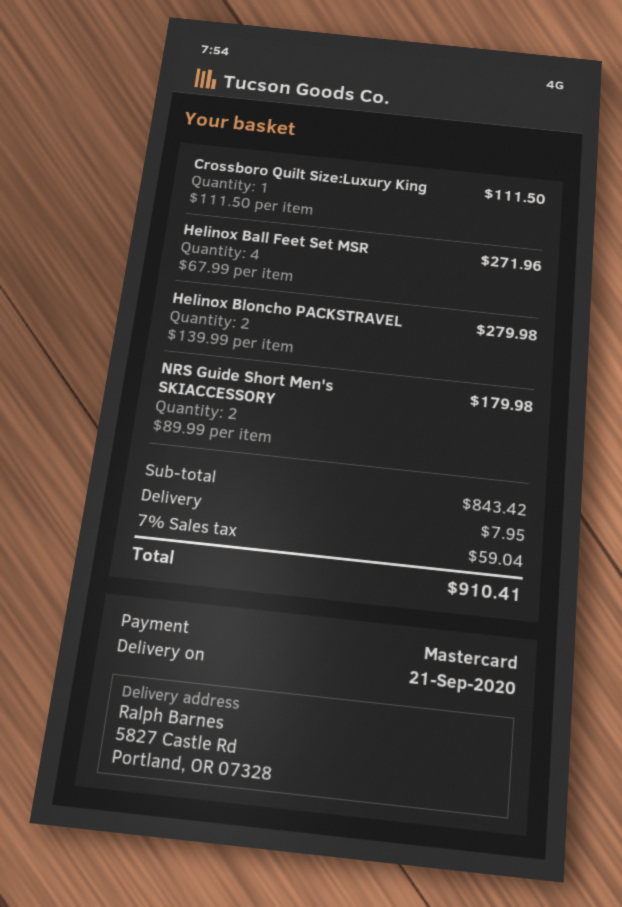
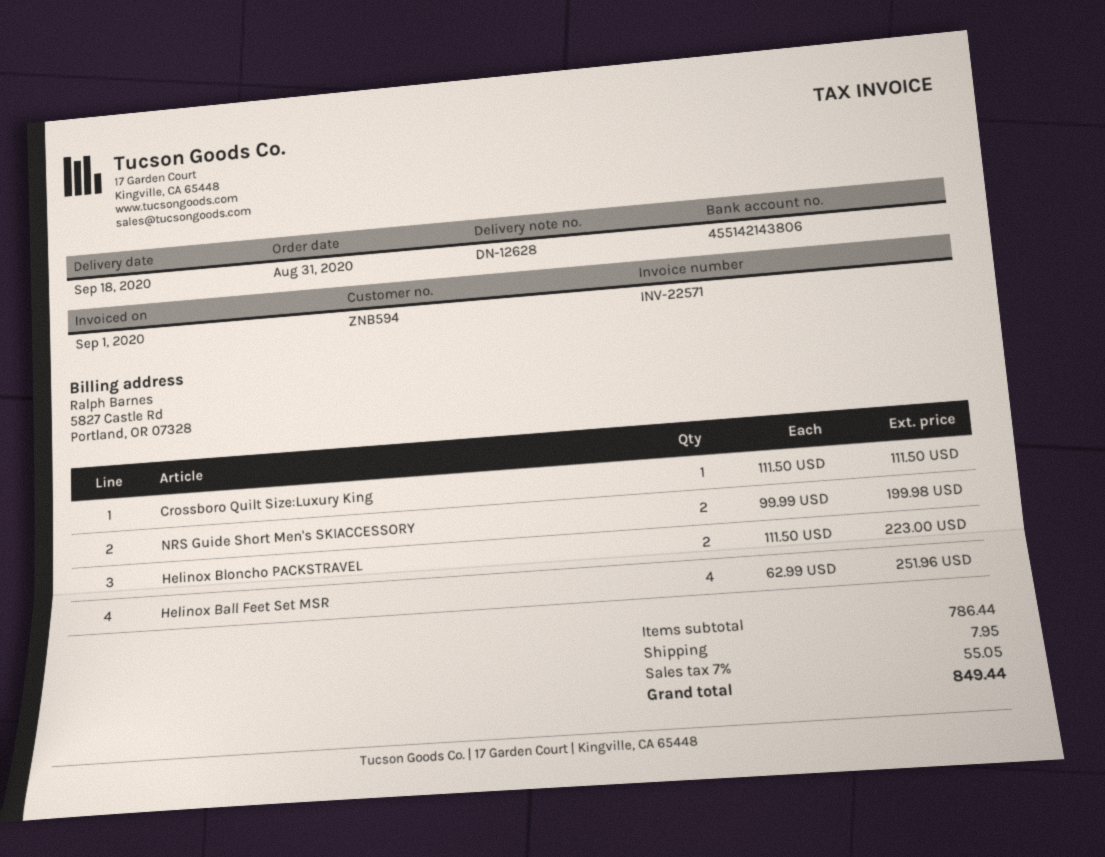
delivery date: 2020-09-21 -> 2020-09-18
Helinox Ball Feet Set MSR: 4 x 67.99 = 271.96 -> 4 x 62.99 = 251.96
Helinox Bloncho PACKSTRAVEL: 2 x 139.99 = 279.98 -> 2 x 111.50 = 223.00
NRS Guide Short Men's SKIACCESSORY: 2 x 89.99 = 179.98 -> 2 x 99.99 = 199.98
subtotal: 843.42 -> 786.44
tax: 7% = 59.04 -> 7% = 55.05
total: 910.41 -> 849.44

